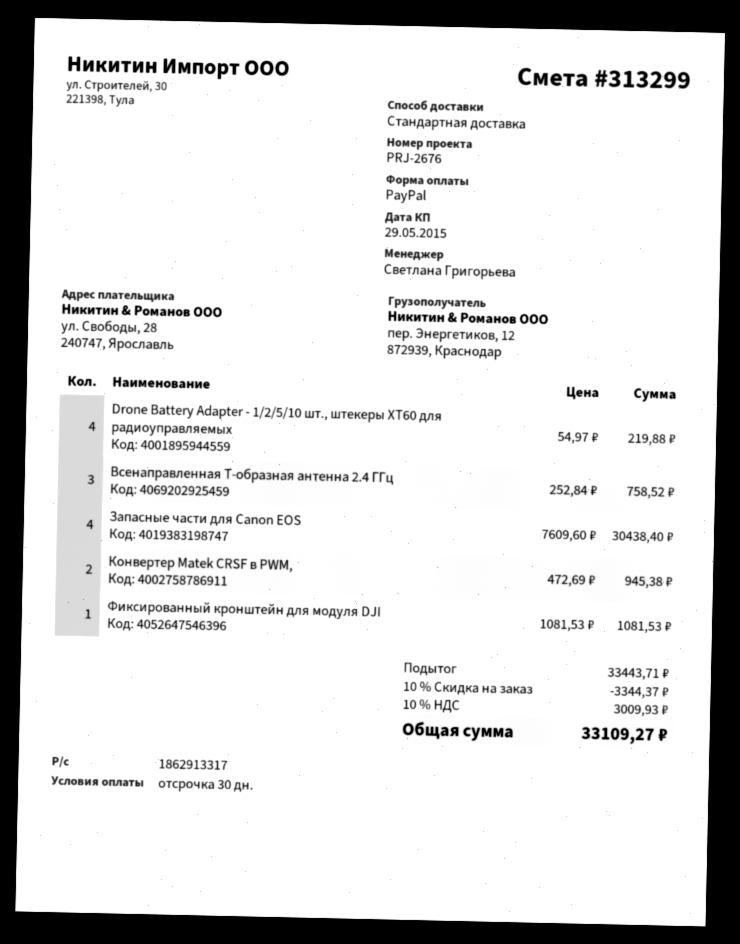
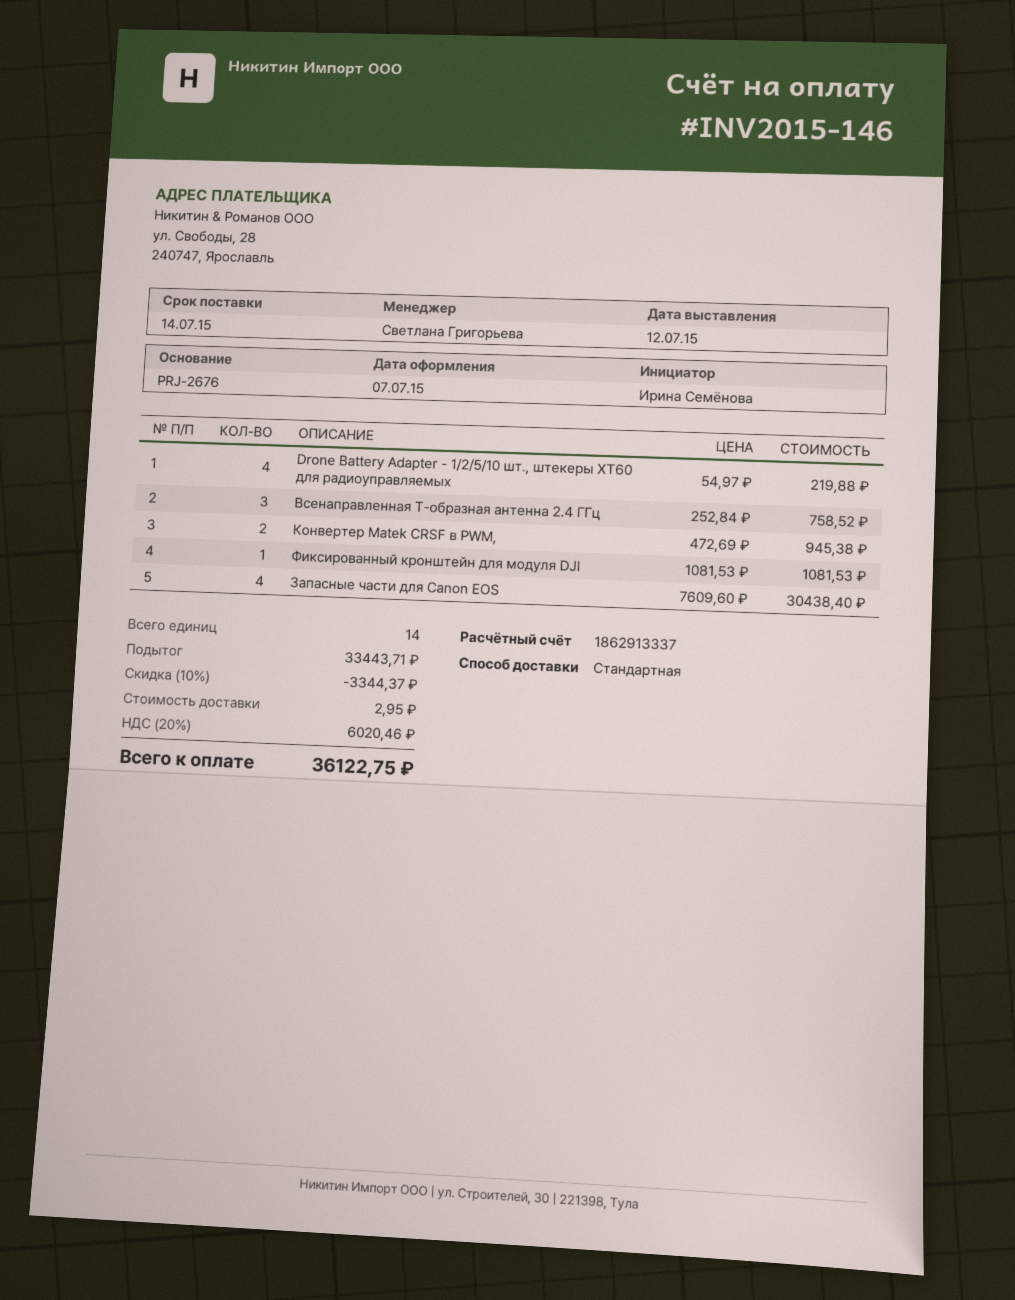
bank account: 1862913317 -> 1862913337
shipping: none -> 2.95
tax: 10% = 3009.93 -> 20% = 6020.46
total: 33109.27 -> 36122.75

